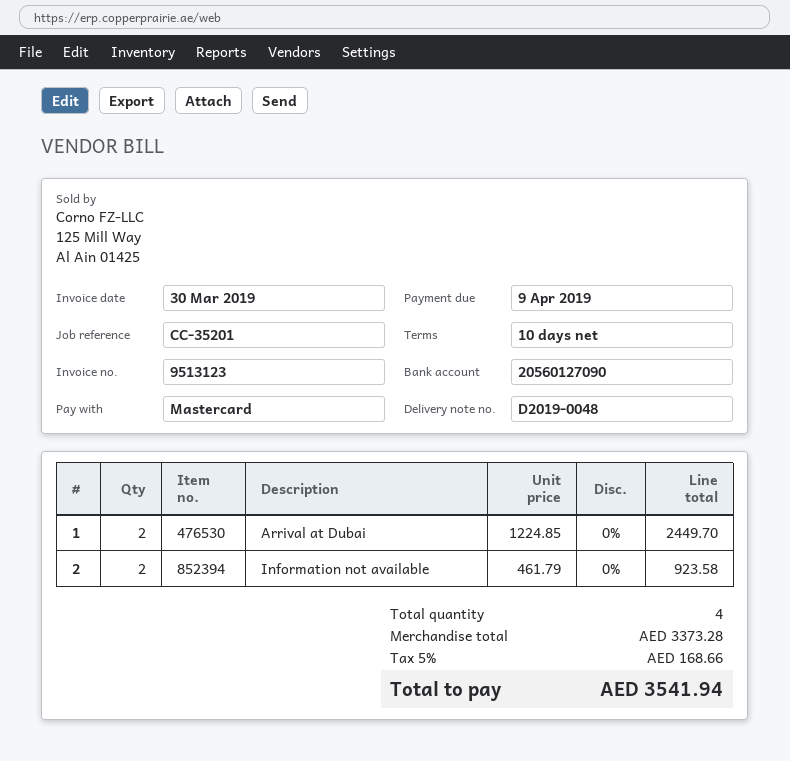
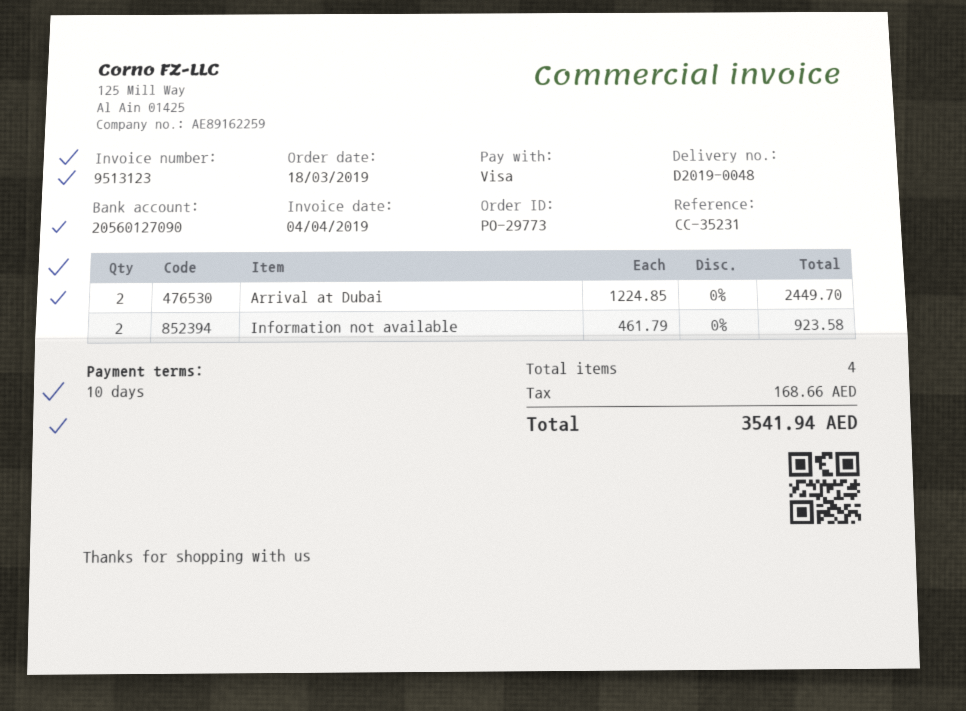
invoice date: 2019-03-30 -> 2019-04-04
reference: CC-35201 -> CC-35231
payment method: Mastercard -> Visa

